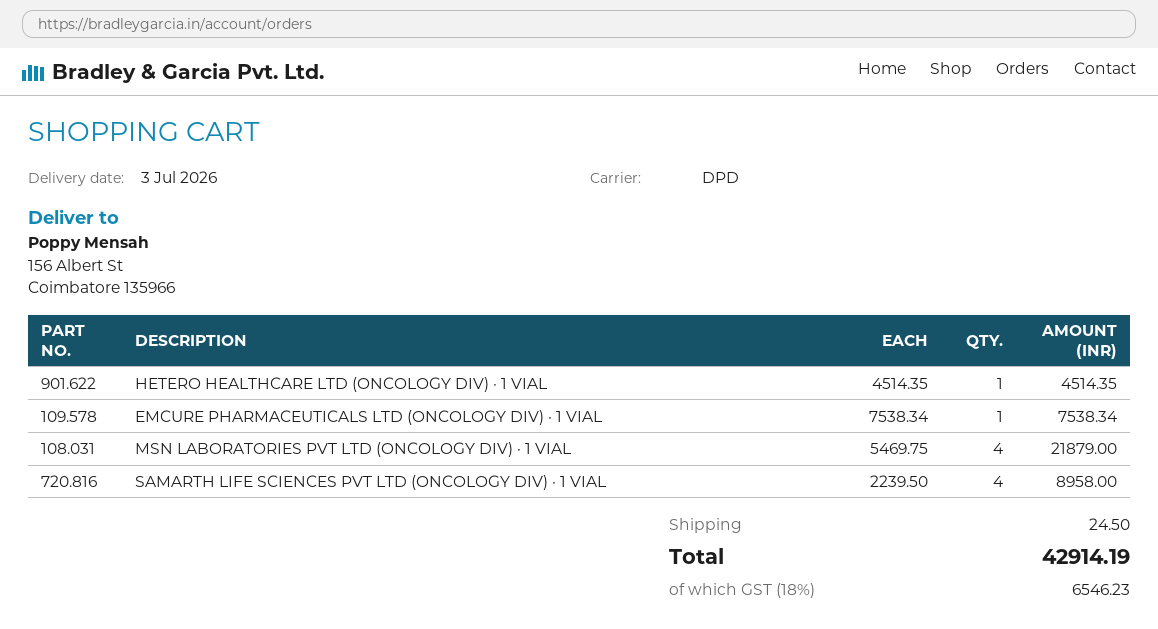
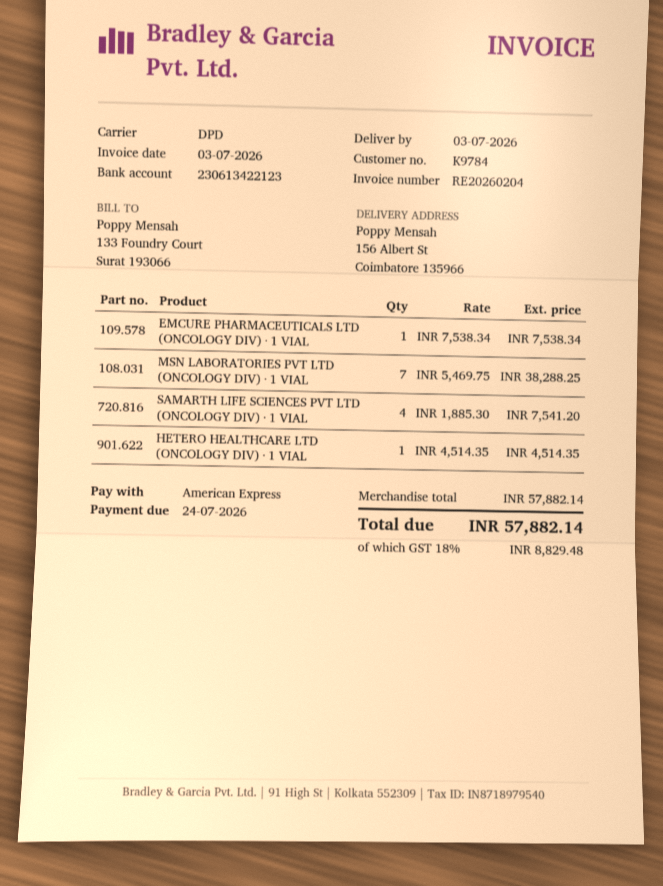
MSN LABORATORIES PVT LTD (ONCOLOGY DIV) · 1 VIAL: 4 x 5469.75 = 21879.00 -> 7 x 5469.75 = 38288.25
SAMARTH LIFE SCIENCES PVT LTD (ONCOLOGY DIV) · 1 VIAL: 4 x 2239.50 = 8958.00 -> 4 x 1885.30 = 7541.20
shipping: 24.50 -> none
tax: 18% = 6546.23 -> 18% = 8829.48
total: 42914.19 -> 57882.14

